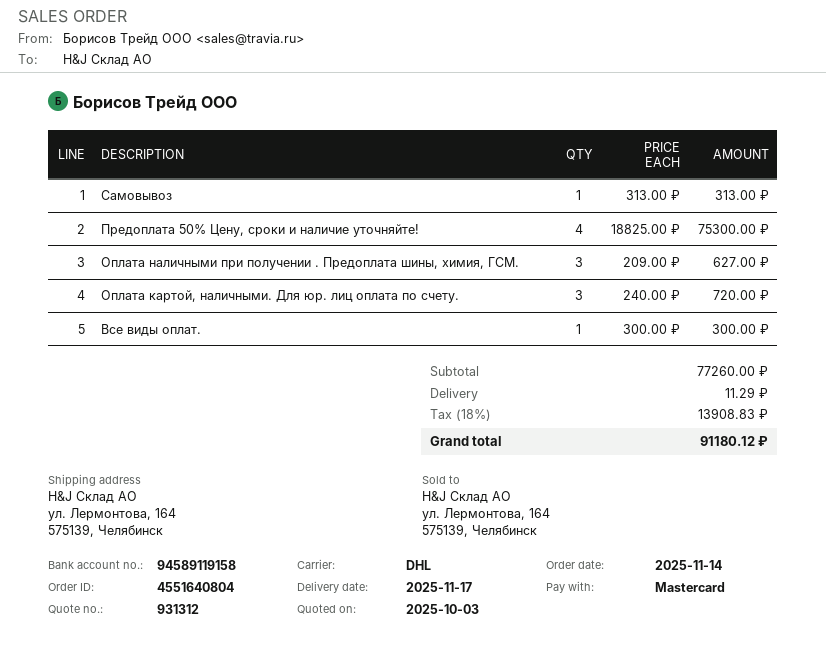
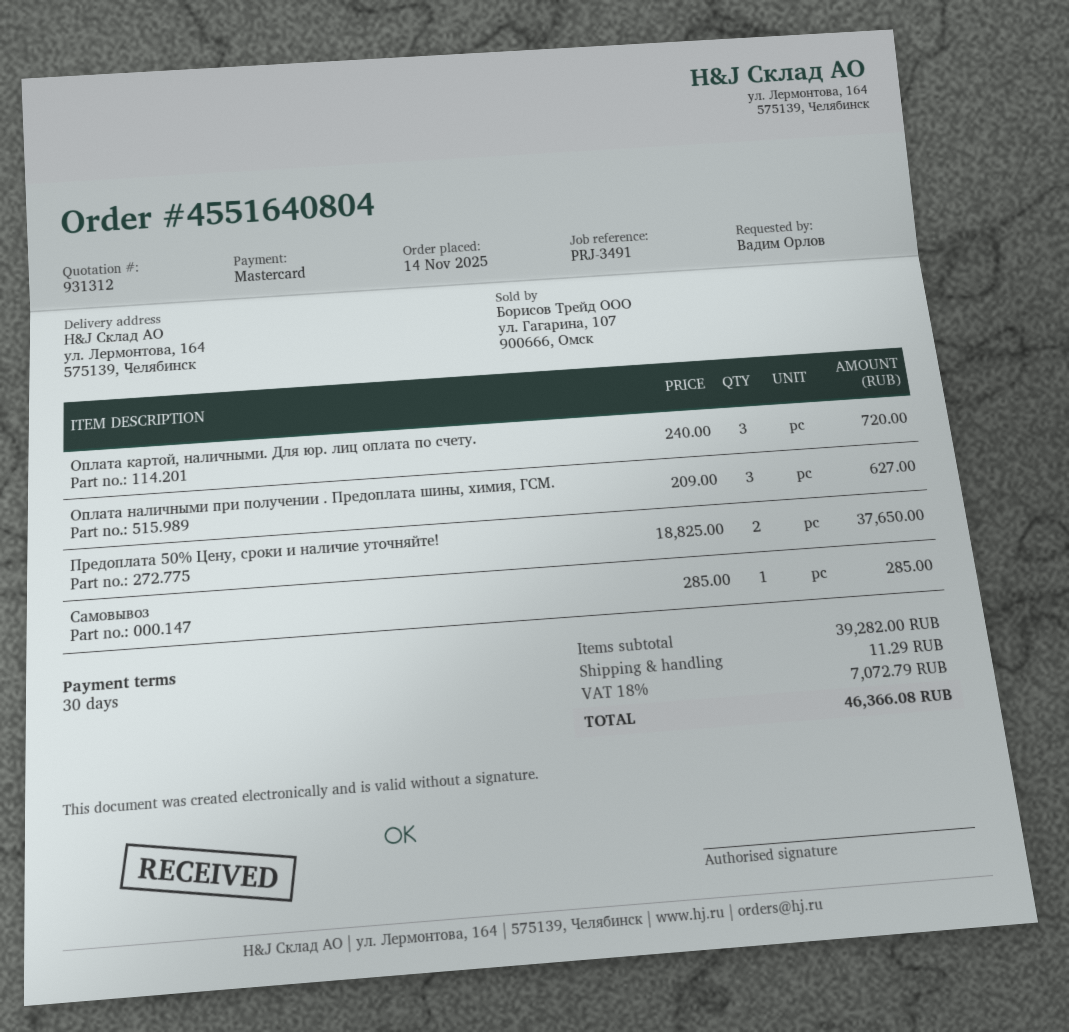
Самовывоз: 1 x 313.00 = 313.00 -> 1 x 285.00 = 285.00
Предоплата 50% Цену, сроки и наличие уточняйте!: 4 x 18825.00 = 75300.00 -> 2 x 18825.00 = 37650.00
Все виды оплат.: 1 x 300.00 = 300.00 -> none
subtotal: 77260.00 -> 39282.00
tax: 18% = 13908.83 -> 18% = 7072.79
total: 91180.12 -> 46366.08

